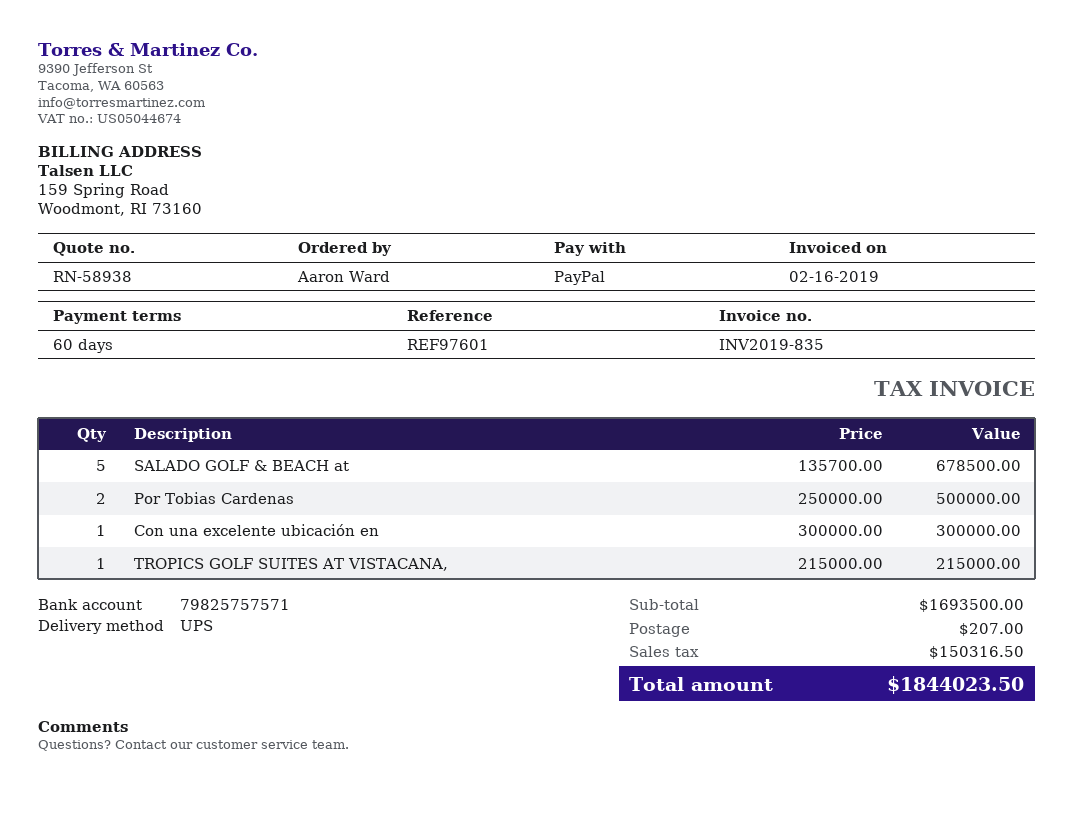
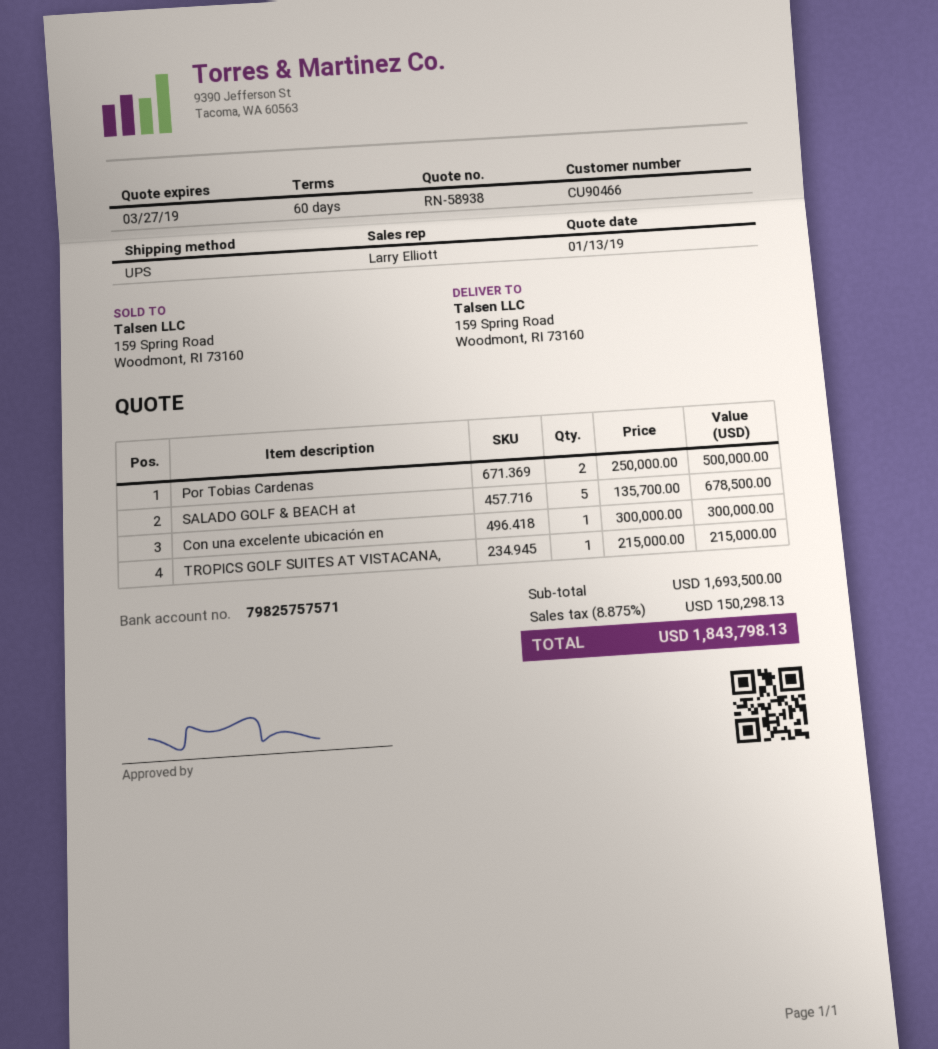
shipping: 207.00 -> none
tax: 150316.50 -> 150298.13
total: 1844023.50 -> 1843798.13

